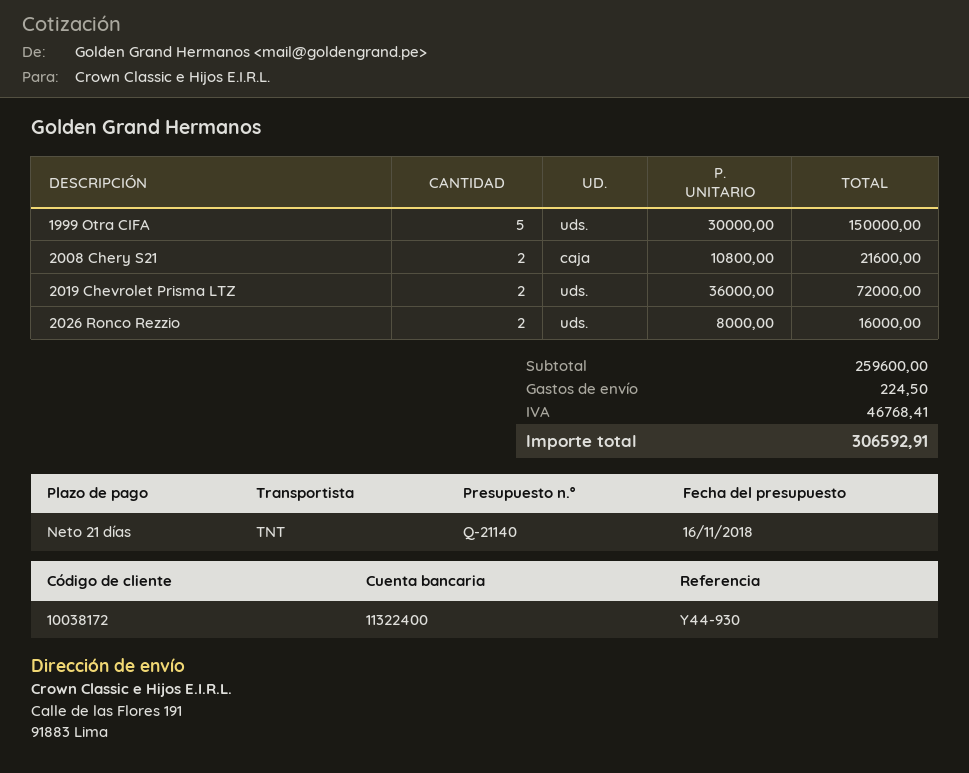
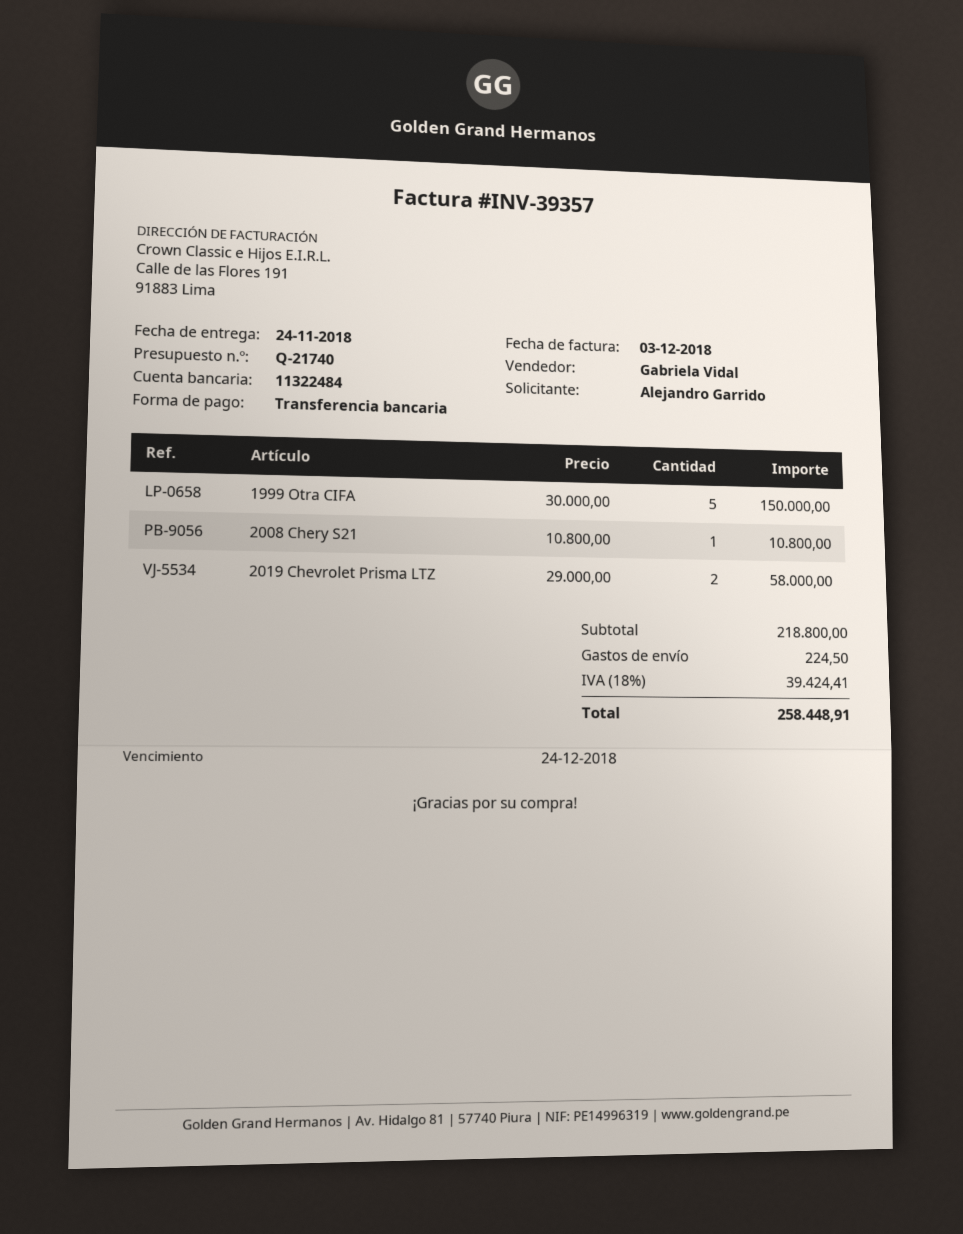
quote number: Q-21140 -> Q-21740
bank account: 11322400 -> 11322484
2008 Chery S21: 2 x 10800.00 = 21600.00 -> 1 x 10800.00 = 10800.00
2019 Chevrolet Prisma LTZ: 2 x 36000.00 = 72000.00 -> 2 x 29000.00 = 58000.00
2026 Ronco Rezzio: 2 x 8000.00 = 16000.00 -> none
subtotal: 259600.00 -> 218800.00
tax: 46768.41 -> 39424.41
total: 306592.91 -> 258448.91

